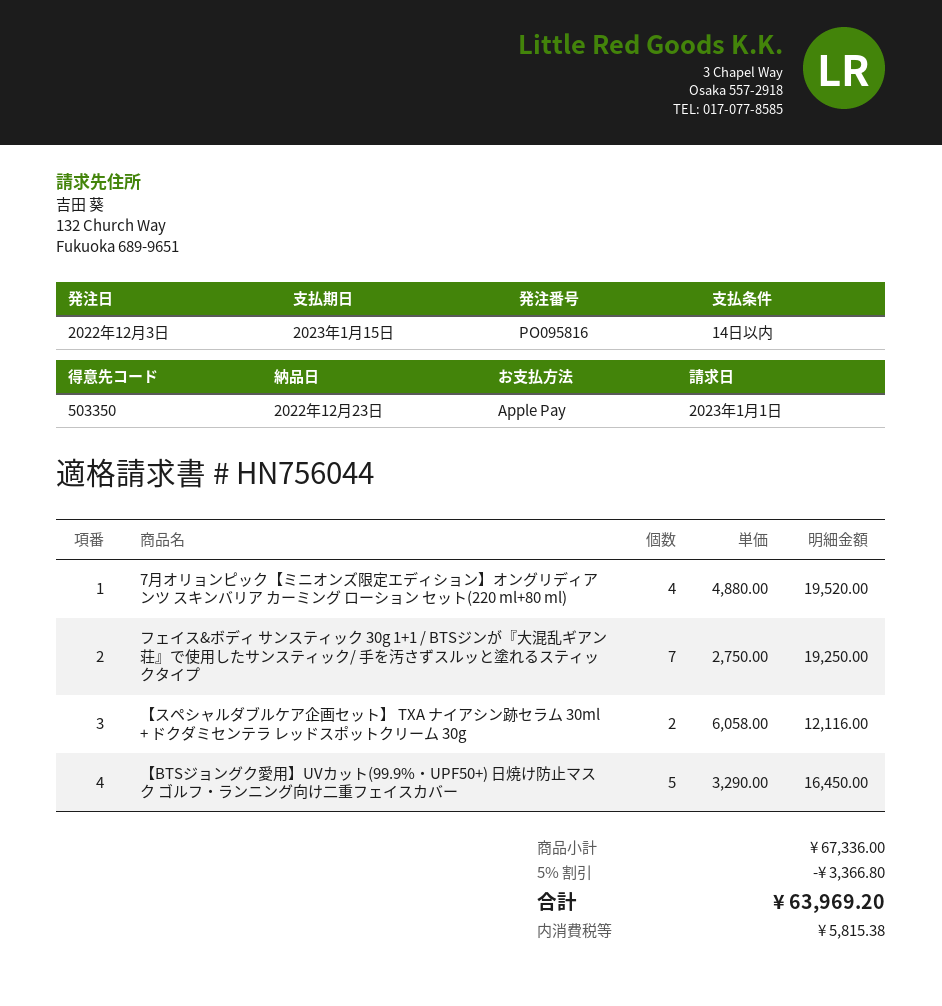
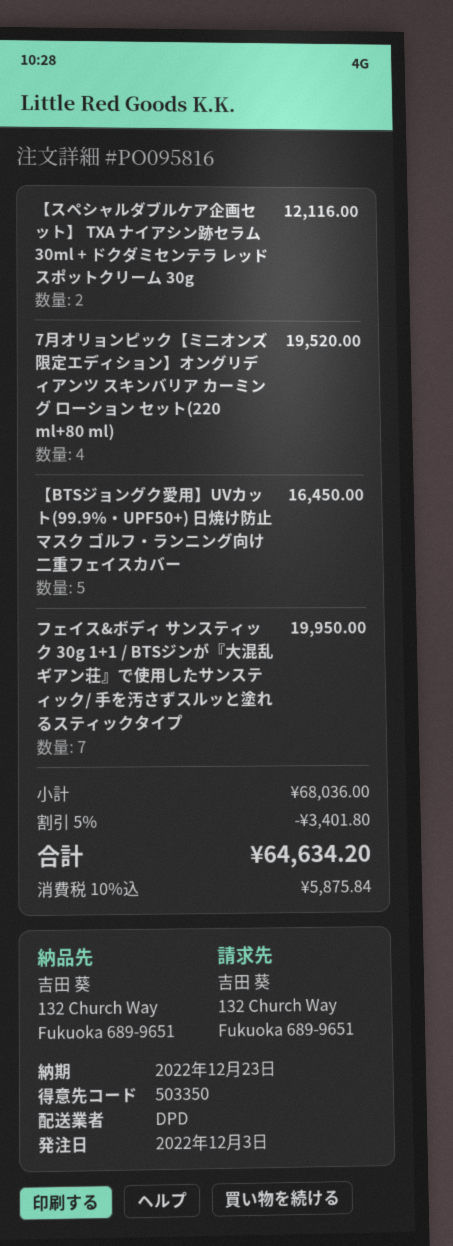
フェイス&ボディ サンスティック 30g 1+1 / BTSジンが『大混乱ギアン荘』で使用したサンスティック/ 手を汚さずスルッと塗れるスティックタイプ: 7 for 19250.00 -> 7 for 19950.00
subtotal: 67336.00 -> 68036.00
discount: 5% = 3366.80 -> 5% = 3401.80
tax: 5815.38 -> 5875.84
total: 63969.20 -> 64634.20

